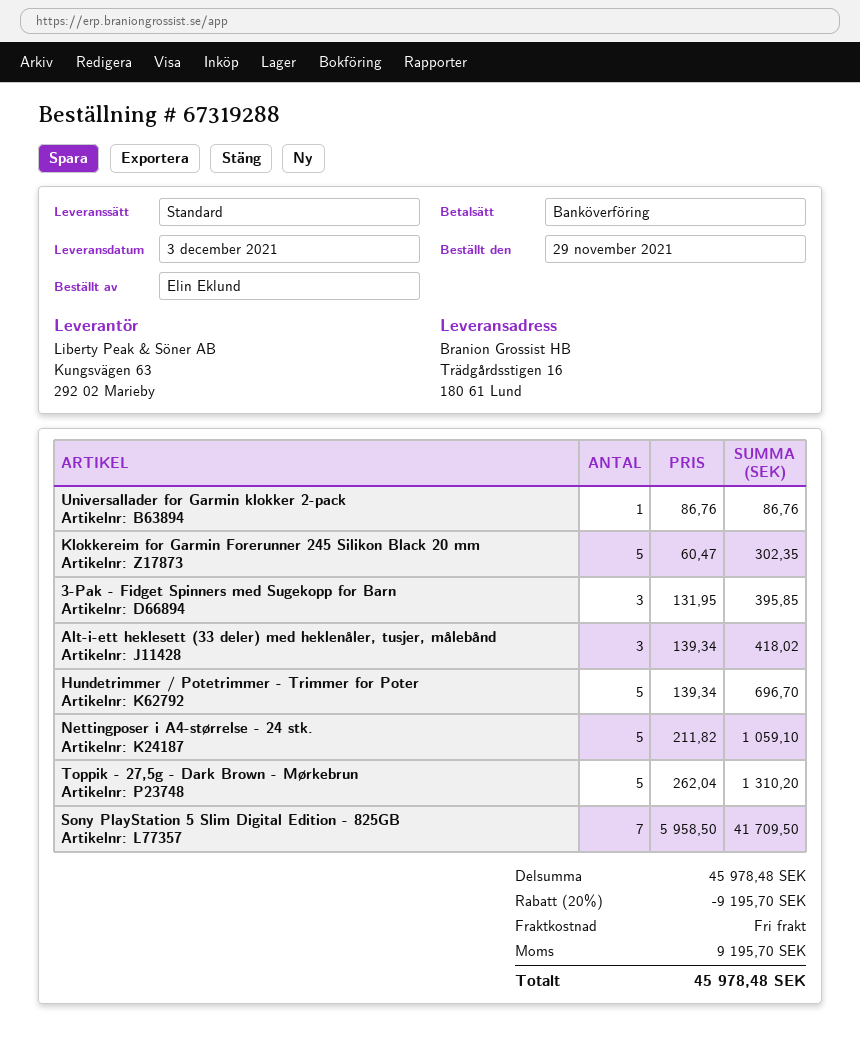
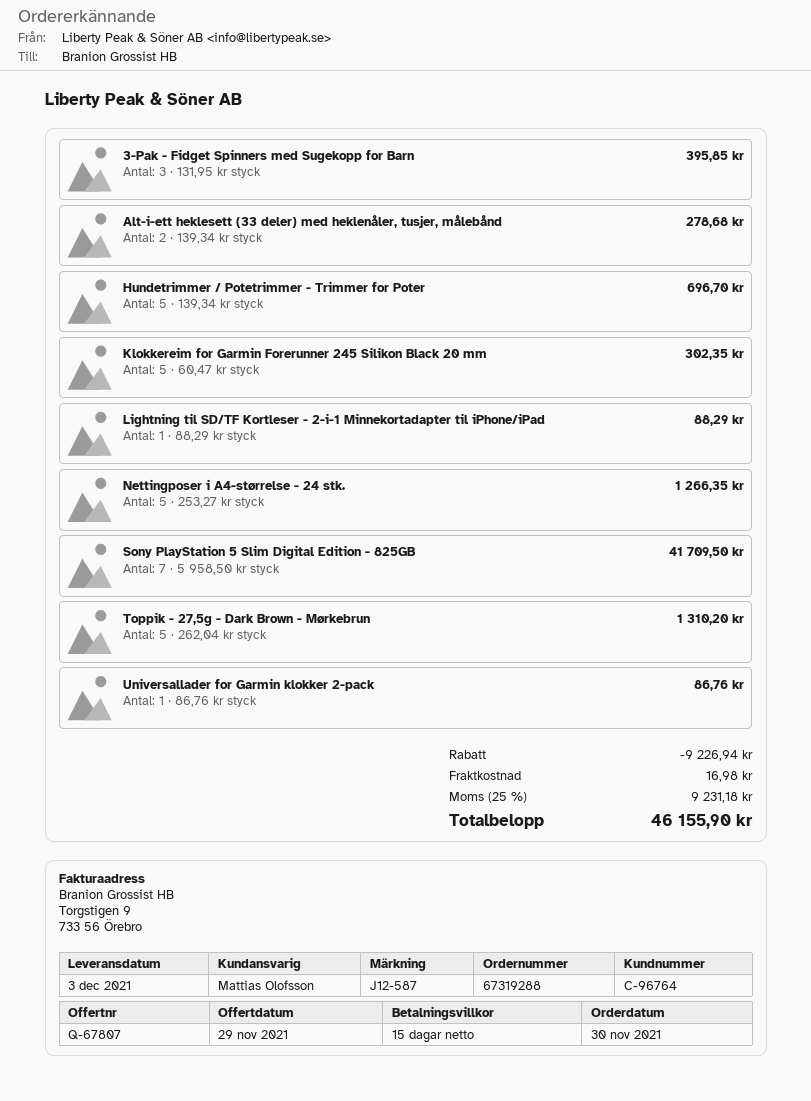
order date: 2021-11-29 -> 2021-11-30
Alt-i-ett heklesett (33 deler) med heklenåler, tusjer, målebånd: 3 x 139.34 = 418.02 -> 2 x 139.34 = 278.68
Nettingposer i A4-størrelse - 24 stk.: 5 x 211.82 = 1059.10 -> 5 x 253.27 = 1266.35
Lightning til SD/TF Kortleser - 2-i-1 Minnekortadapter til iPhone/iPad: none -> 1 x 88.29 = 88.29
discount: 9195.70 -> 9226.94
shipping: 0.00 -> 16.98
tax: 9195.70 -> 9231.18
total: 45978.48 -> 46155.90

